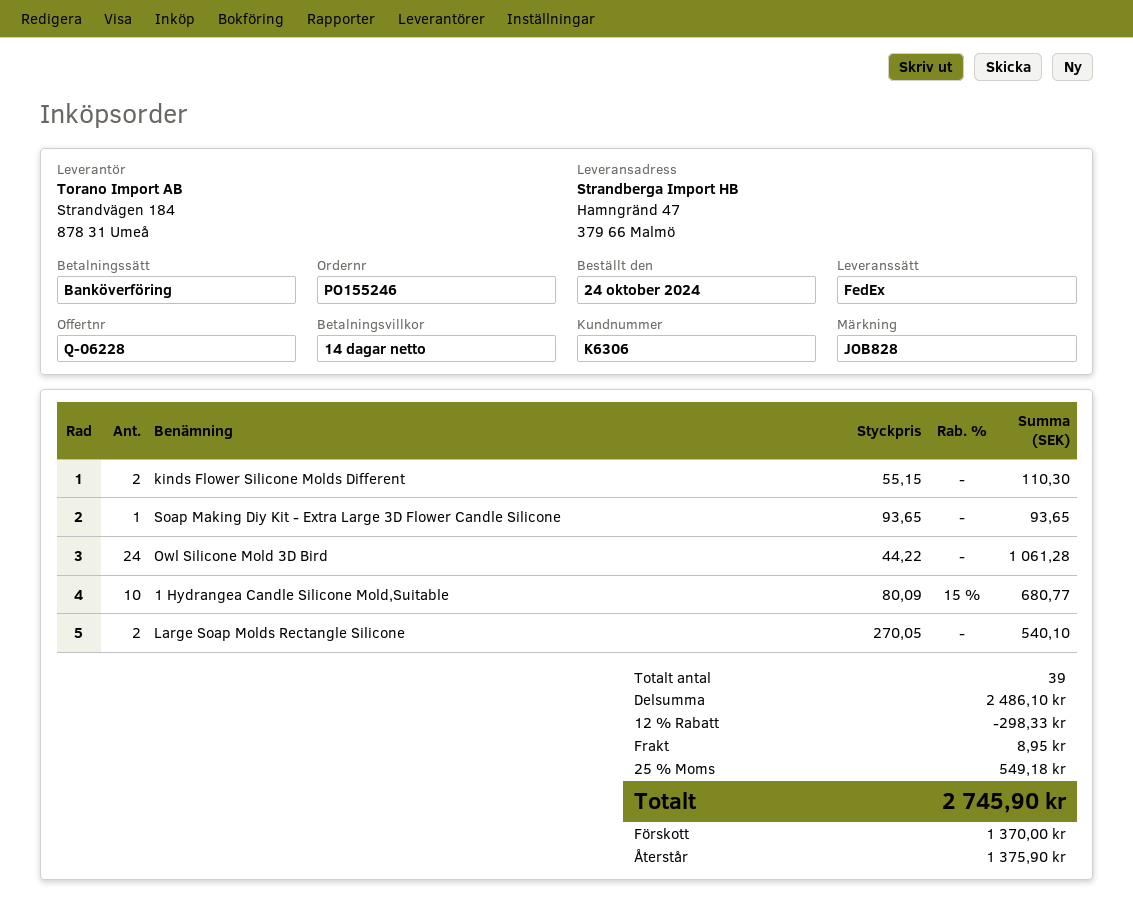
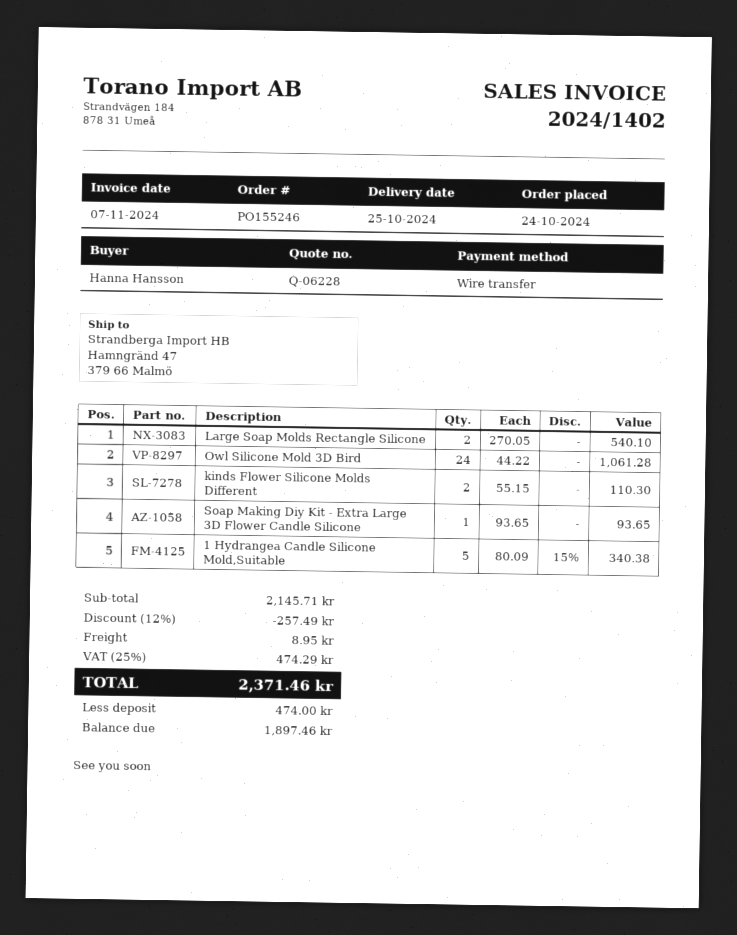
1 Hydrangea Candle Silicone Mold,Suitable: 10 x 80.09 - 15% = 680.77 -> 5 x 80.09 - 15% = 340.38
subtotal: 2486.10 -> 2145.71
discount: 12% = 298.33 -> 12% = 257.49
tax: 25% = 549.18 -> 25% = 474.29
total: 2745.90 -> 2371.46
deposit: 1370.00 -> 474.00
balance: 1375.90 -> 1897.46

